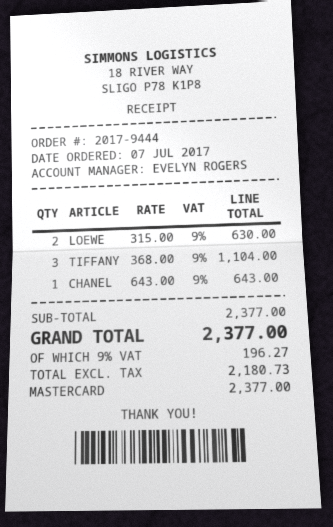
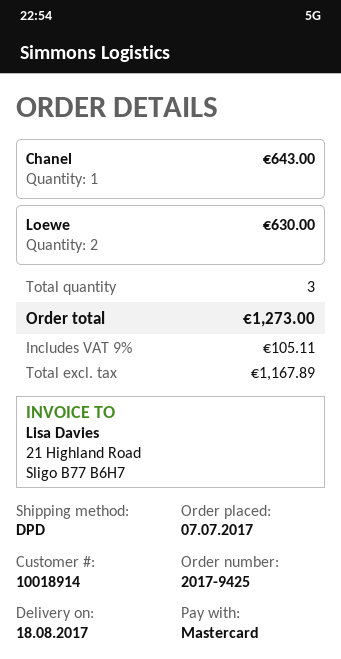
order number: 2017-9444 -> 2017-9425
TIFFANY: 3 for 1104.00 -> none
net: 2180.73 -> 1167.89
tax: 9% = 196.27 -> 9% = 105.11
total: 2377.00 -> 1273.00

